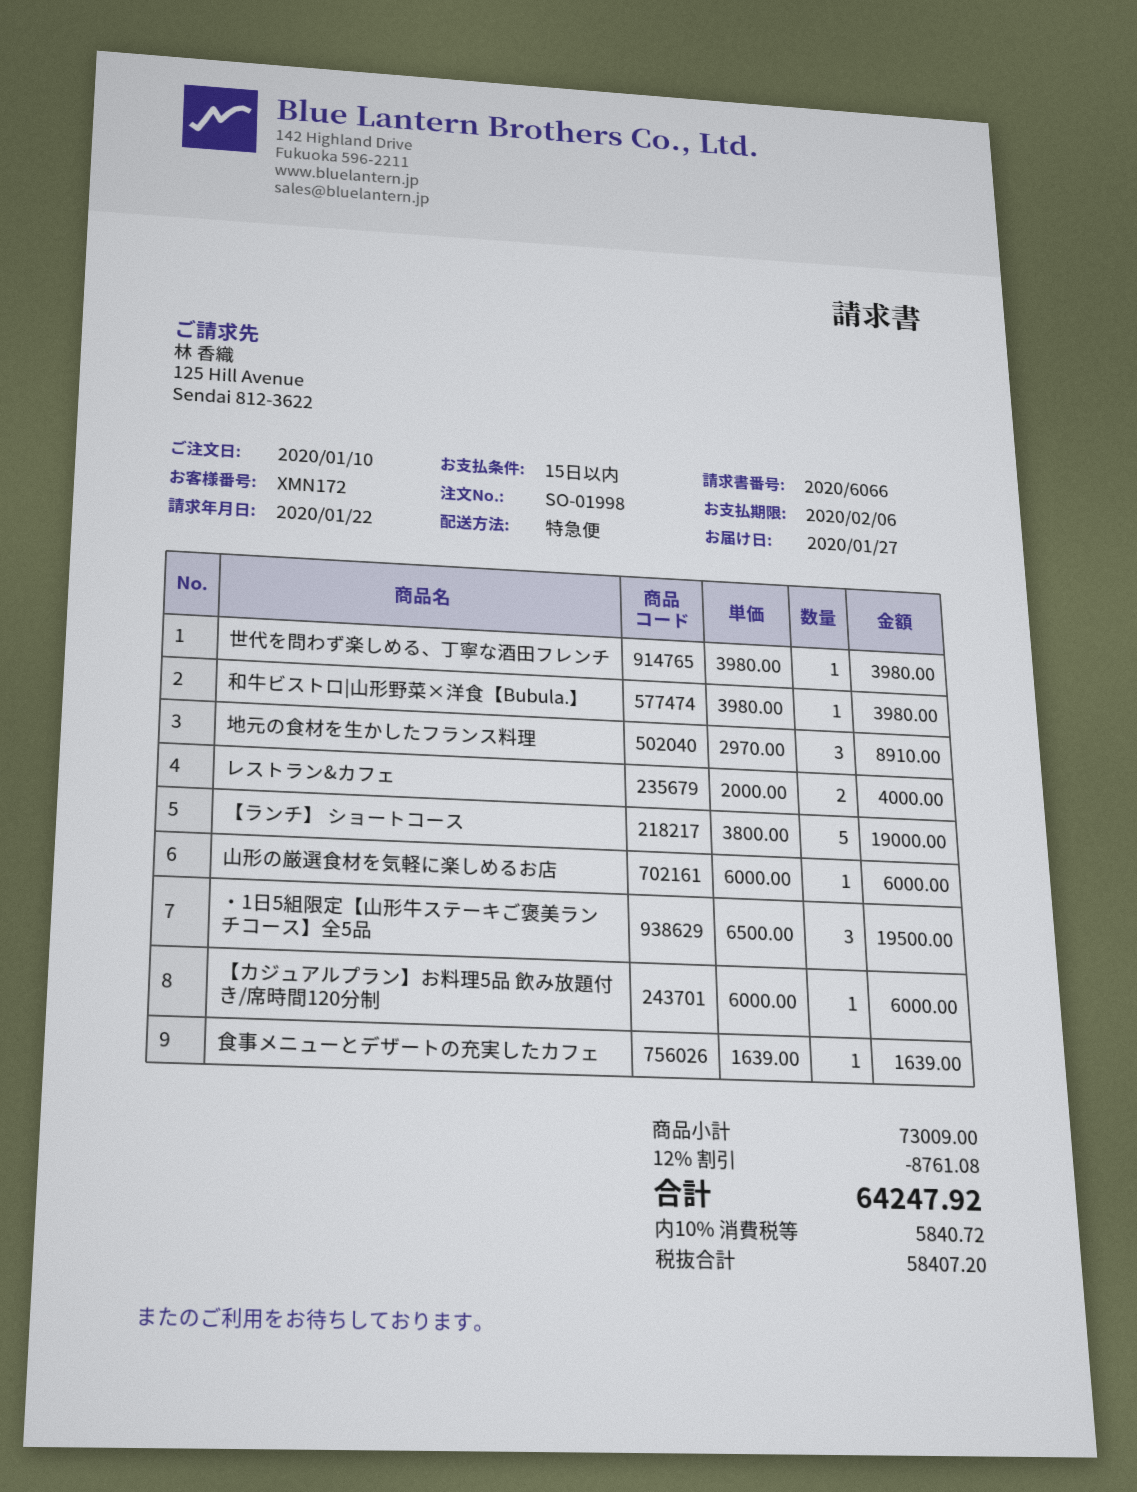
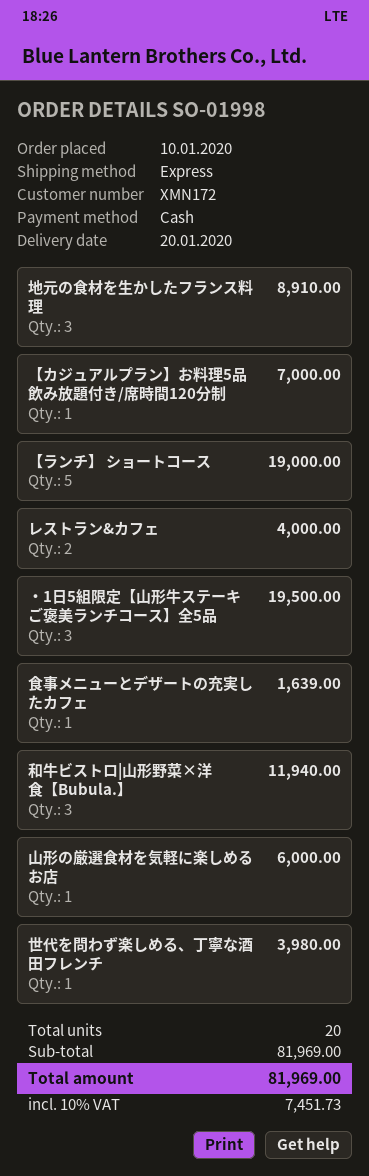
delivery date: 2020-01-27 -> 2020-01-20
和牛ビストロ|山形野菜×洋食【Bubula.】: 1 for 3980.00 -> 3 for 11940.00
【カジュアルプラン】お料理5品 飲み放題付き/席時間120分制: 1 for 6000.00 -> 1 for 7000.00
subtotal: 73009.00 -> 81969.00
discount: 12% = 8761.08 -> none
tax: 10% = 5840.72 -> 10% = 7451.73
total: 64247.92 -> 81969.00

